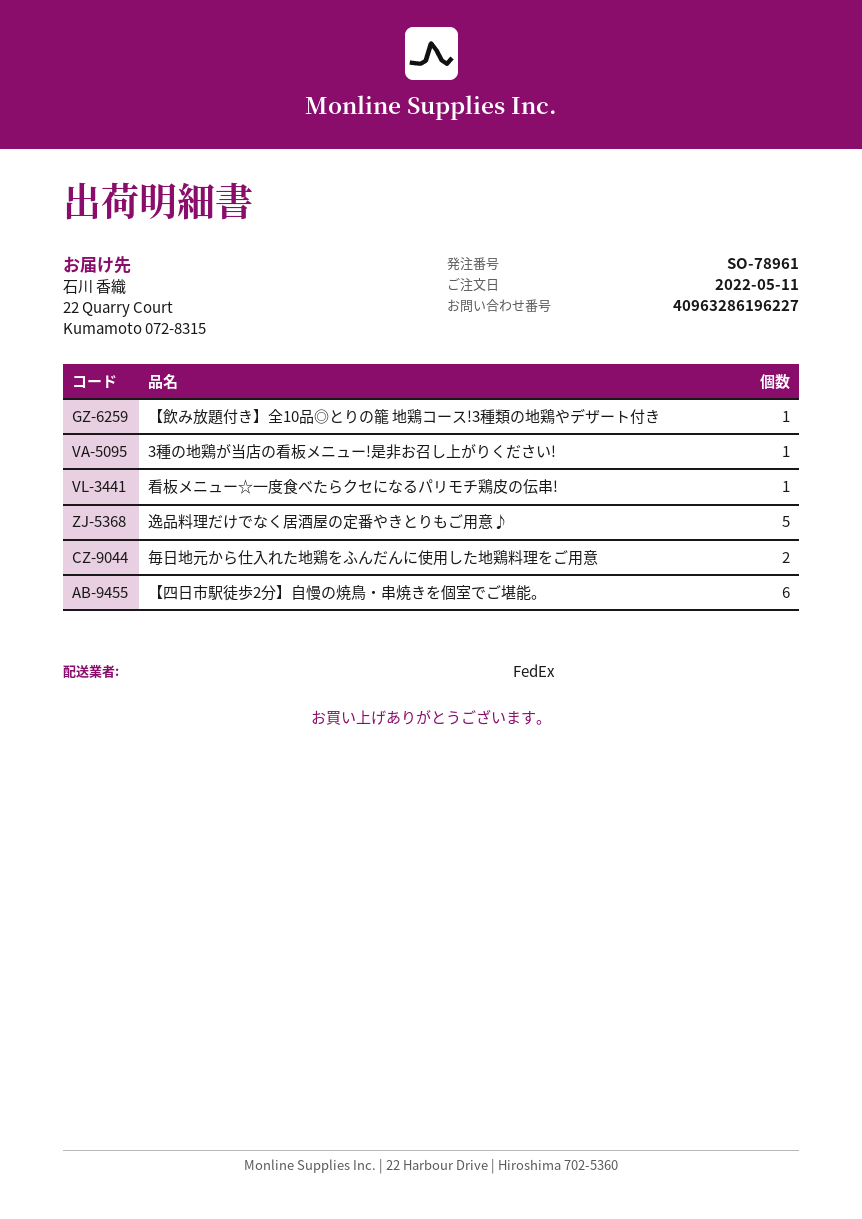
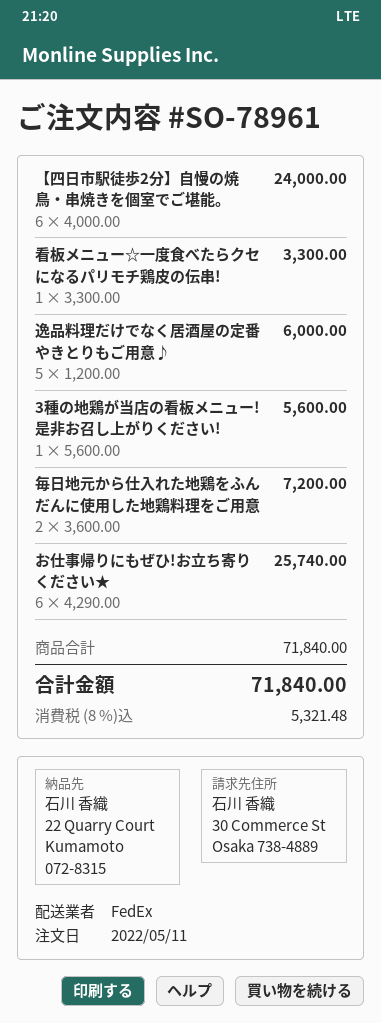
【飲み放題付き】全10品◎とりの籠 地鶏コース!3種類の地鶏やデザート付き: 1 -> none
お仕事帰りにもぜひ!お立ち寄りください★: none -> 6

